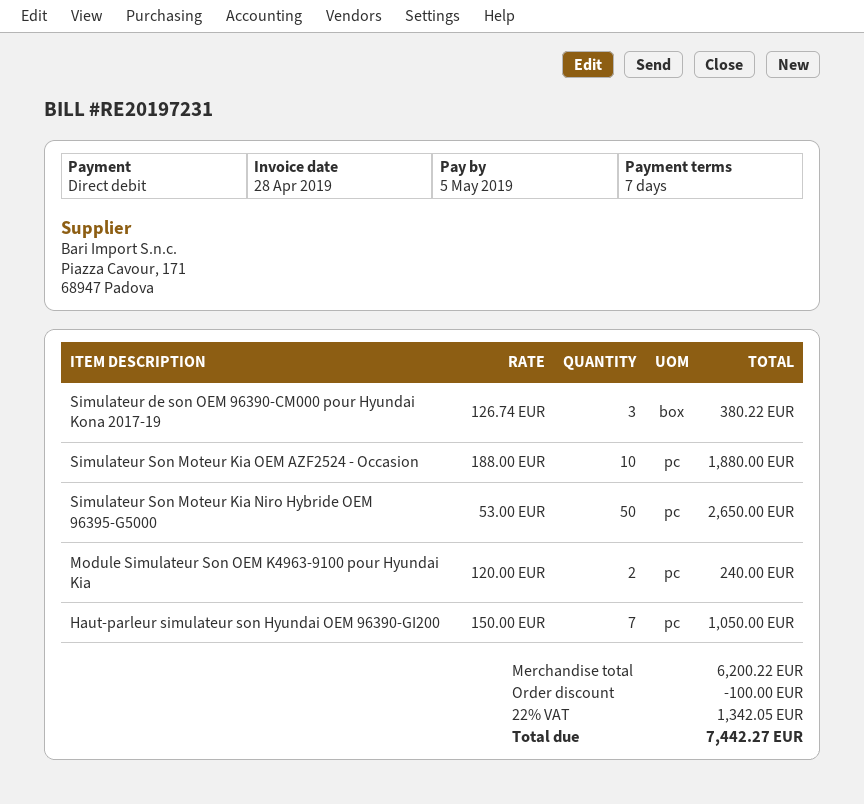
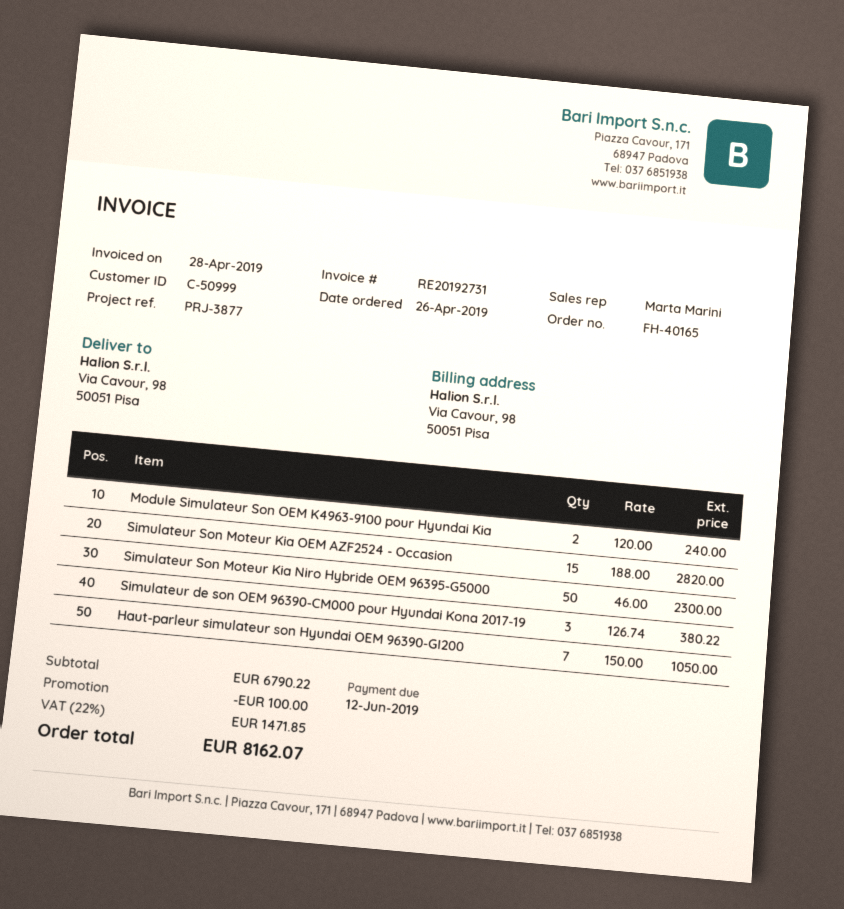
invoice number: RE20197231 -> RE20192731
due date: 2019-05-05 -> 2019-06-12
Simulateur Son Moteur Kia OEM AZF2524 - Occasion: 10 x 188.00 = 1880.00 -> 15 x 188.00 = 2820.00
Simulateur Son Moteur Kia Niro Hybride OEM 96395-G5000: 50 x 53.00 = 2650.00 -> 50 x 46.00 = 2300.00
subtotal: 6200.22 -> 6790.22
tax: 22% = 1342.05 -> 22% = 1471.85
total: 7442.27 -> 8162.07

